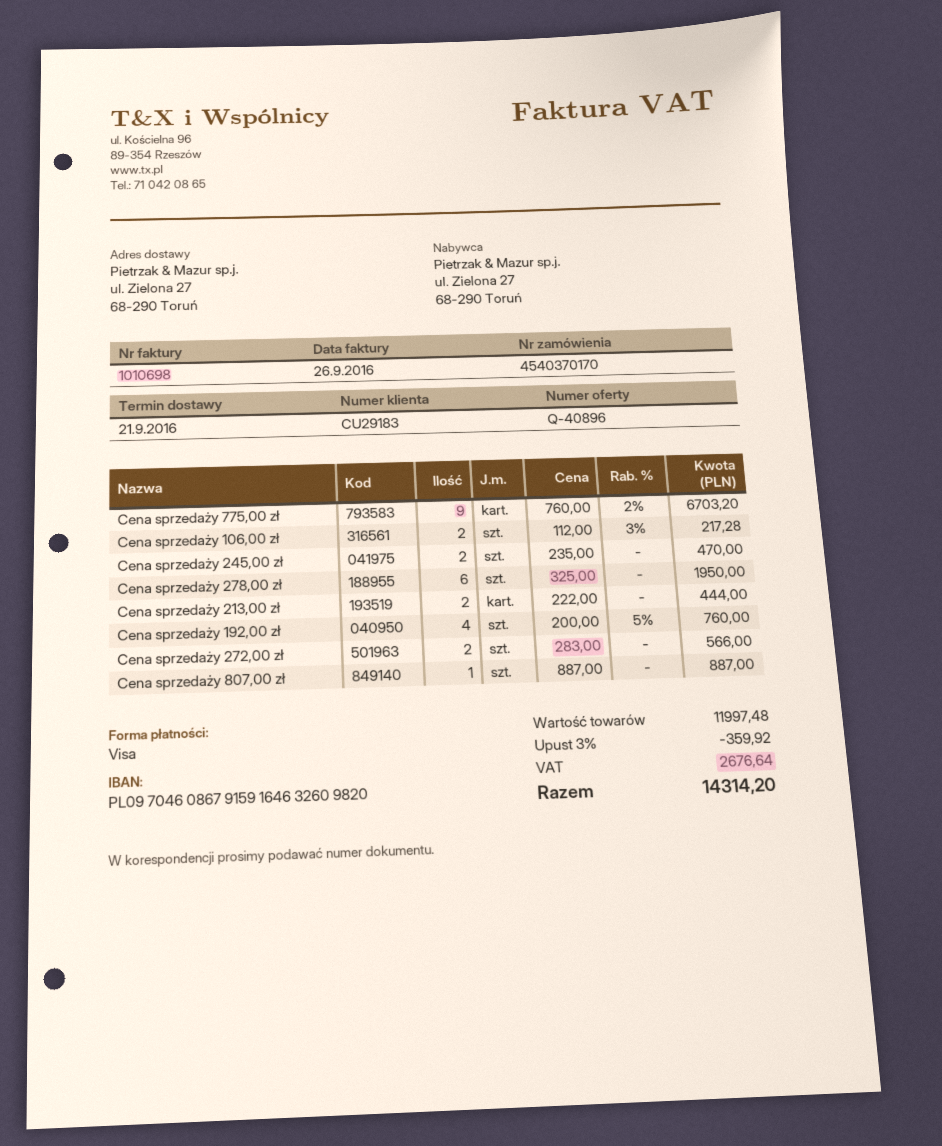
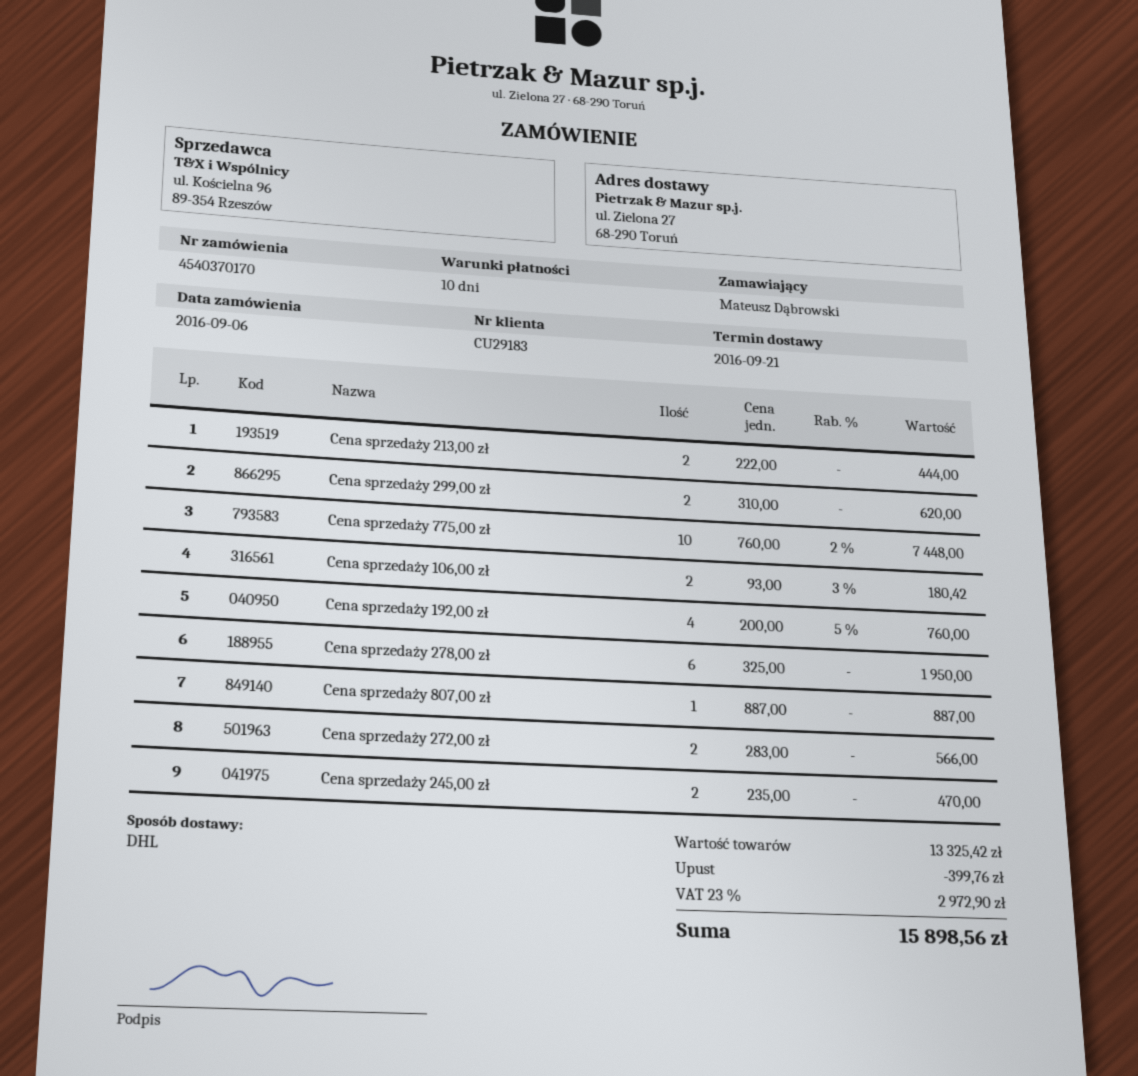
Cena sprzedaży 775,00 zł: 9 x 760.00 - 2% = 6703.20 -> 10 x 760.00 - 2% = 7448.00
Cena sprzedaży 106,00 zł: 2 x 112.00 - 3% = 217.28 -> 2 x 93.00 - 3% = 180.42
Cena sprzedaży 299,00 zł: none -> 2 x 310.00 = 620.00
subtotal: 11997.48 -> 13325.42
discount: 359.92 -> 399.76
tax: 2676.64 -> 2972.90
total: 14314.20 -> 15898.56

